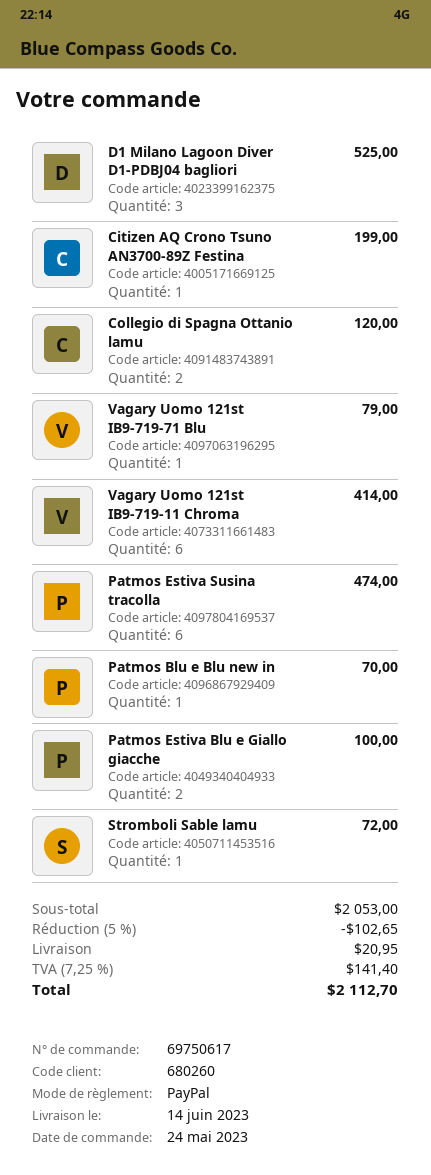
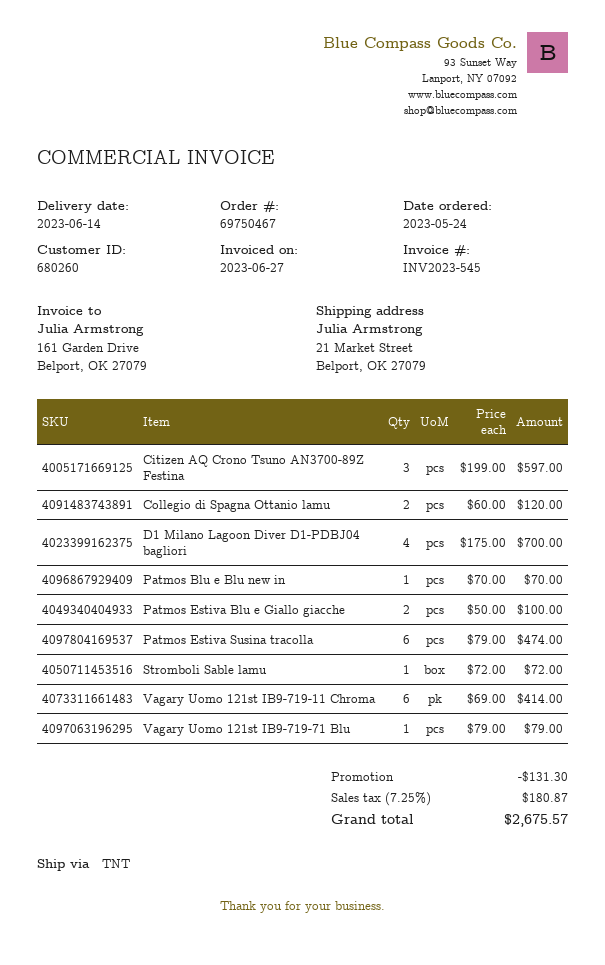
order number: 69750617 -> 69750467
D1 Milano Lagoon Diver D1-PDBJ04 bagliori: 3 for 525.00 -> 4 for 700.00
Citizen AQ Crono Tsuno AN3700-89Z Festina: 1 for 199.00 -> 3 for 597.00
discount: 102.65 -> 131.30
shipping: 20.95 -> none
tax: 7.25% = 141.40 -> 7.25% = 180.87
total: 2112.70 -> 2675.57

